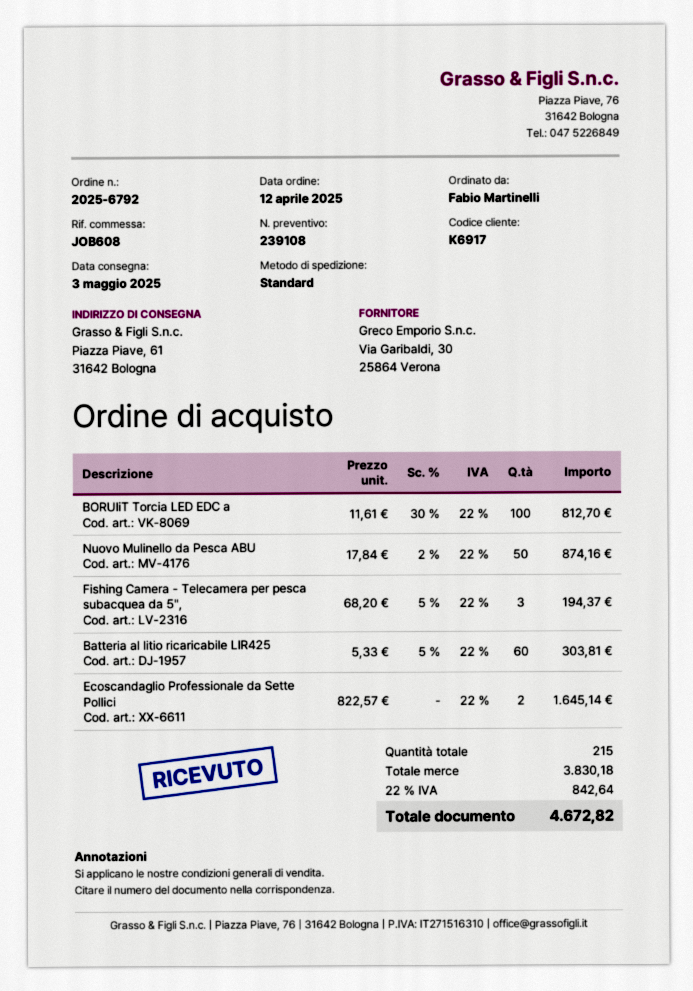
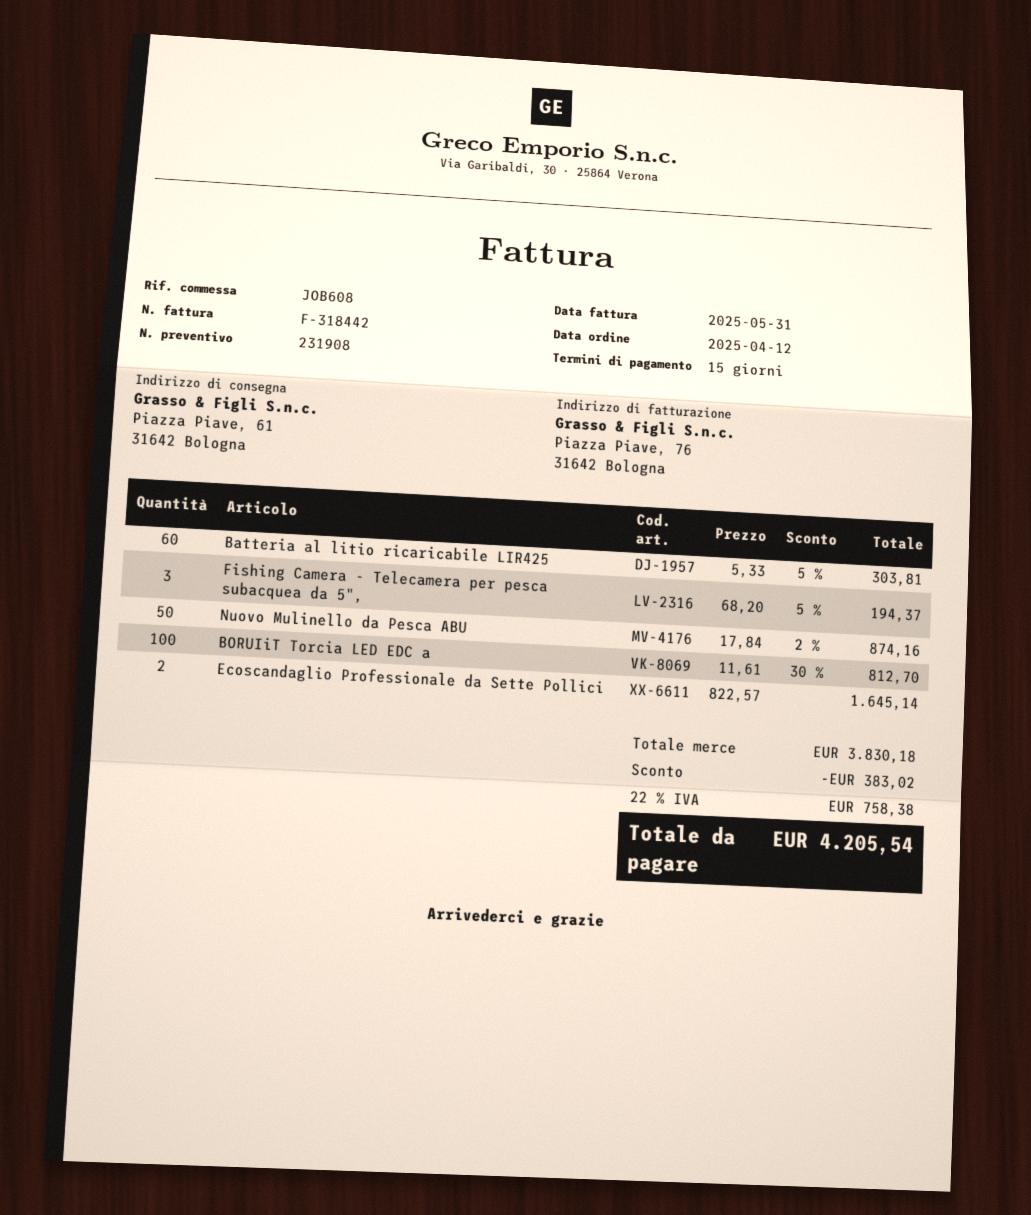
quote number: 239108 -> 231908
discount: none -> 383.02
tax: 22% = 842.64 -> 22% = 758.38
total: 4672.82 -> 4205.54

